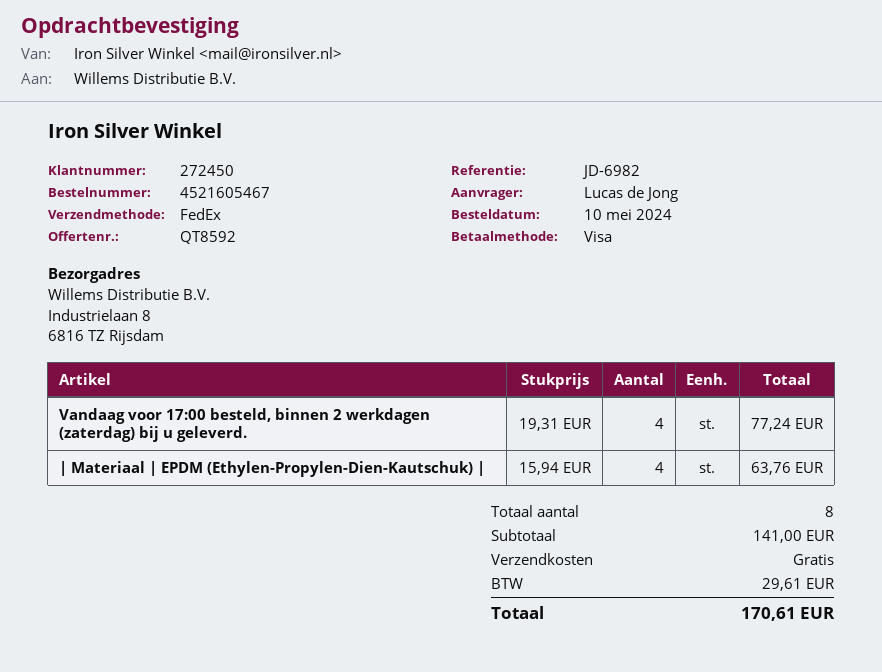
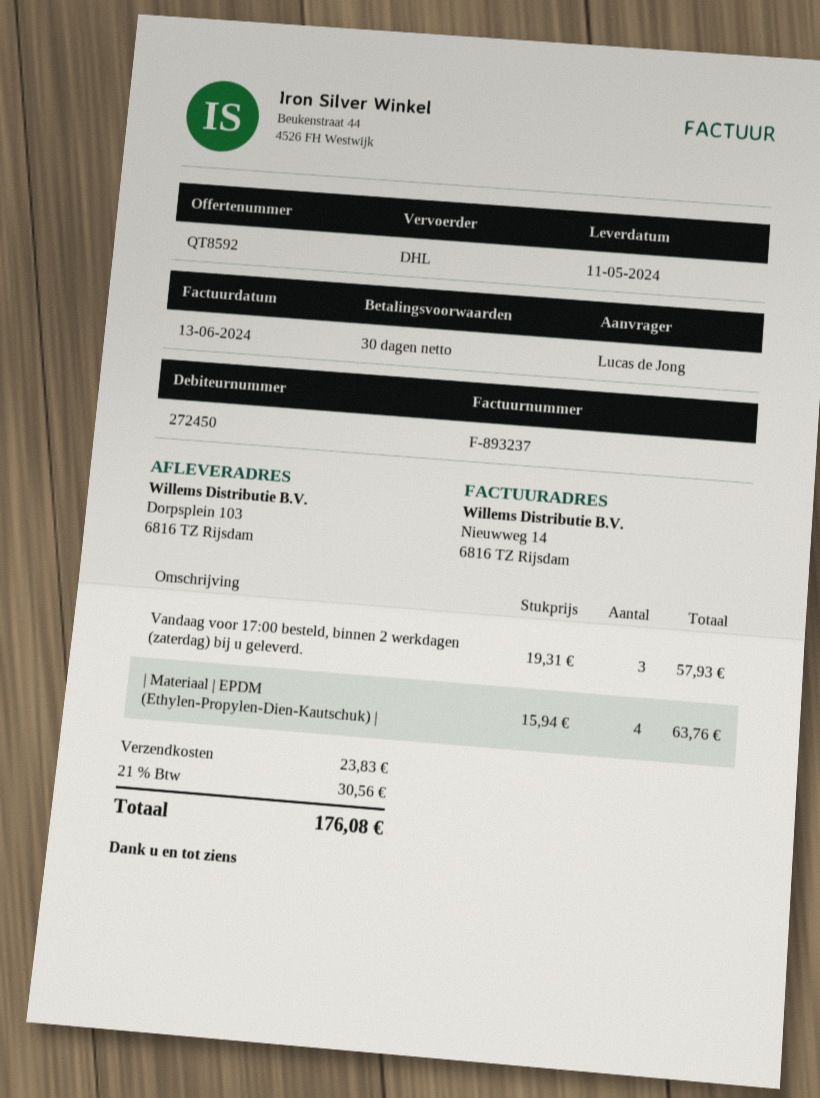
shipping method: FedEx -> DHL
ship to: Industrielaan 8, 6816 TZ Rijsdam -> Dorpsplein 103, 6816 TZ Rijsdam
Vandaag voor 17:00 besteld, binnen 2 werkdagen (zaterdag) bij u geleverd.: 4 x 19.31 = 77.24 -> 3 x 19.31 = 57.93
shipping: 0.00 -> 23.83
tax: 29.61 -> 30.56
total: 170.61 -> 176.08

